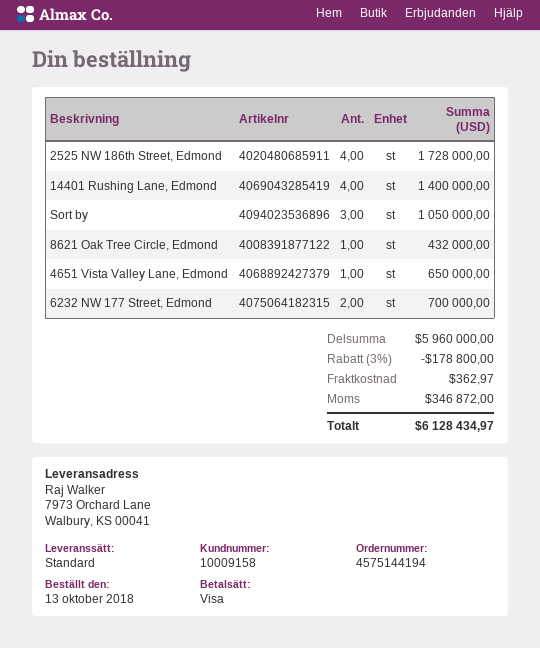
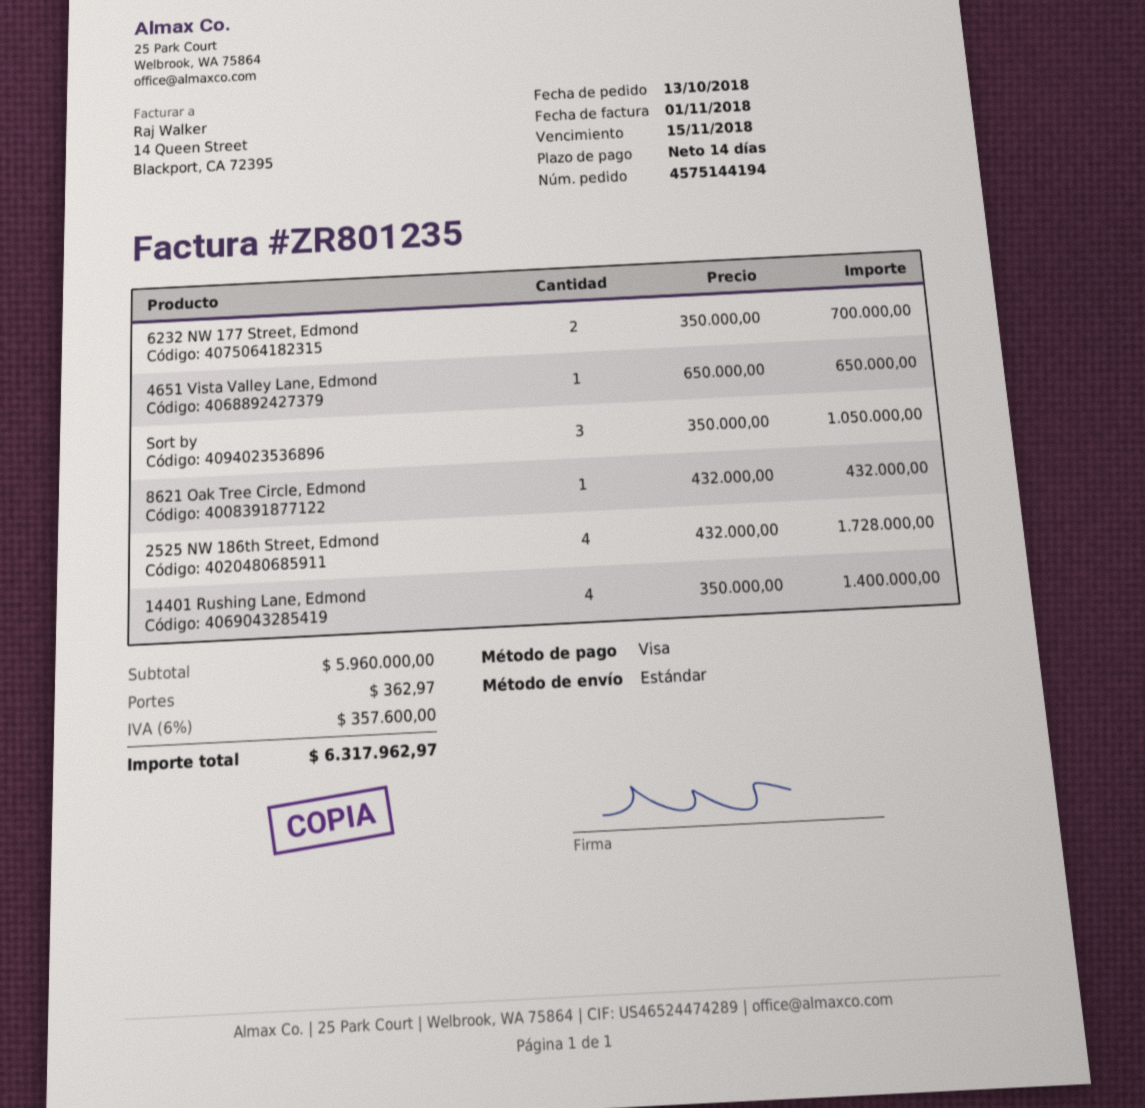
discount: 3% = 178800.00 -> none
tax: 346872.00 -> 357600.00
total: 6128434.97 -> 6317962.97

